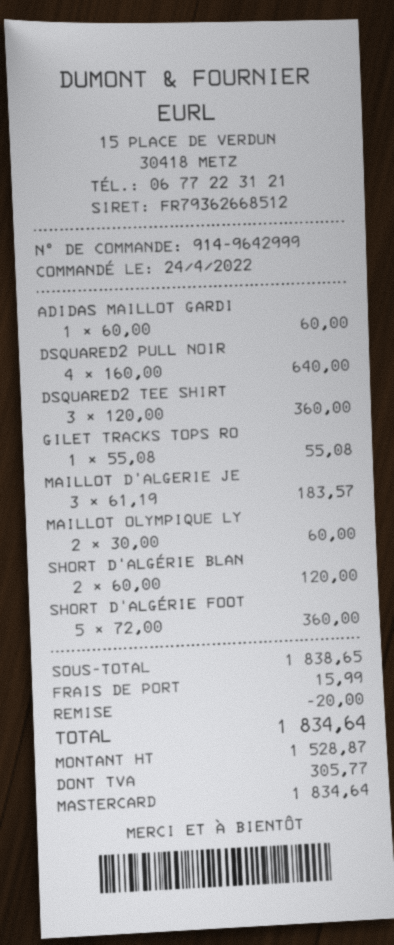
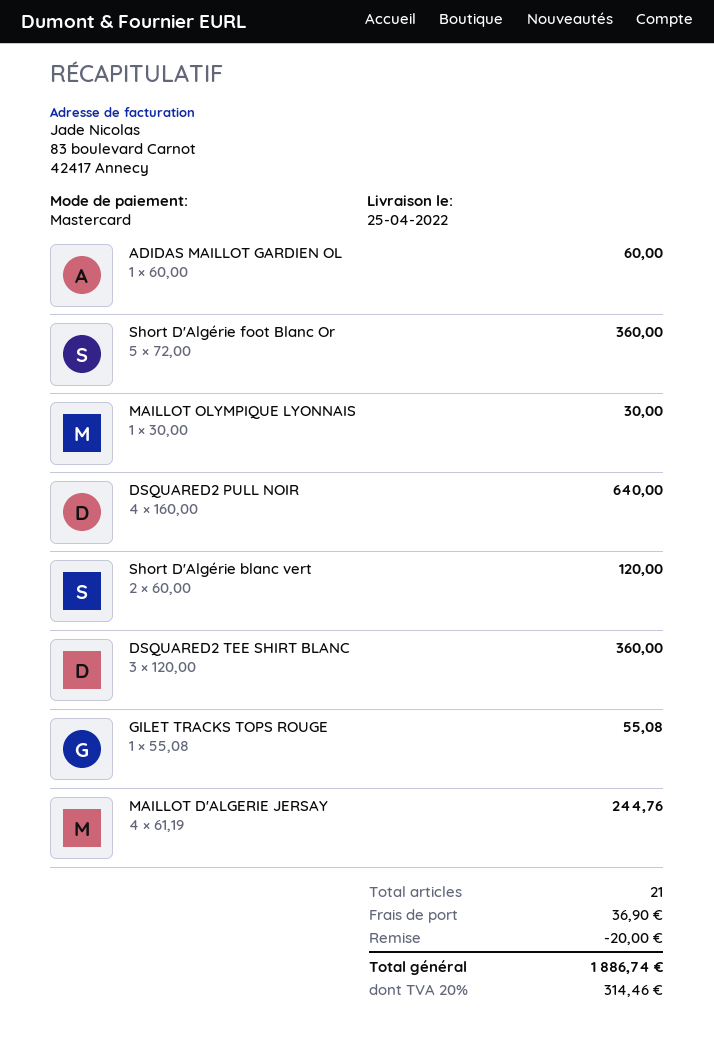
MAILLOT D'ALGERIE JE: 3 x 61.19 = 183.57 -> 4 x 61.19 = 244.76
MAILLOT OLYMPIQUE LY: 2 x 30.00 = 60.00 -> 1 x 30.00 = 30.00
shipping: 15.99 -> 36.90
tax: 305.77 -> 314.46
total: 1834.64 -> 1886.74

